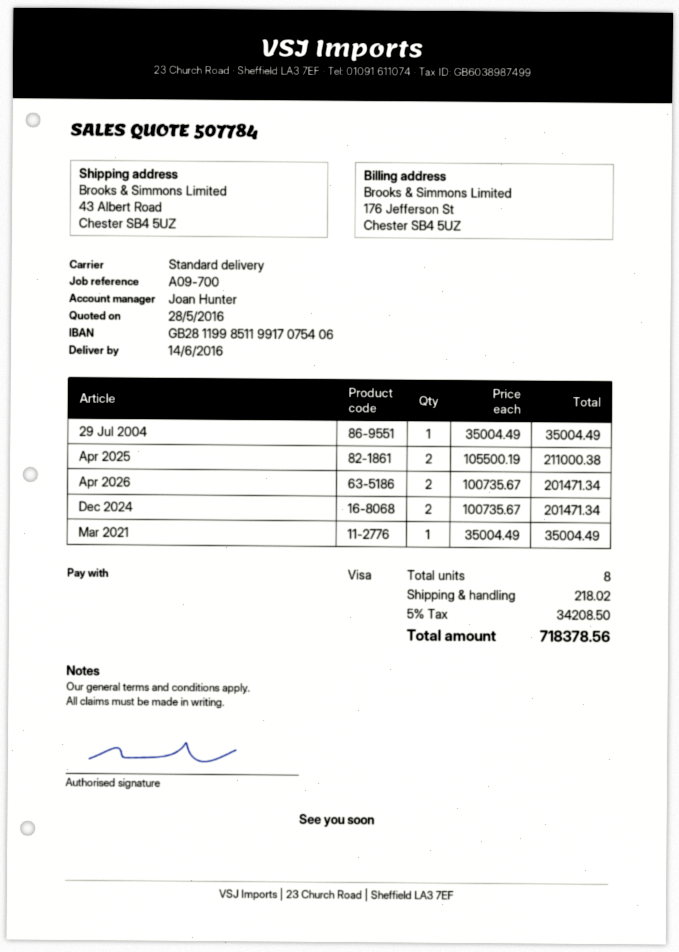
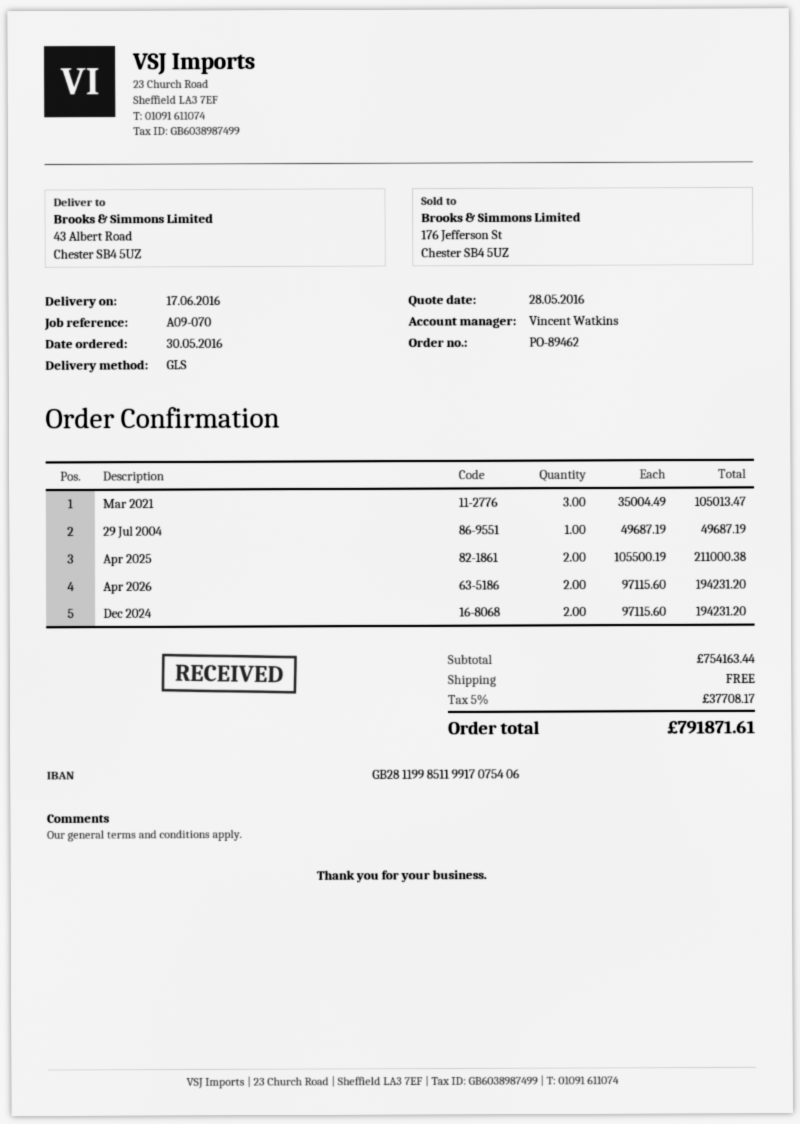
delivery date: 2016-06-14 -> 2016-06-17
reference: A09-700 -> A09-070
sales rep: Joan Hunter -> Vincent Watkins
shipping method: standard -> GLS
29 Jul 2004: 1 x 35004.49 = 35004.49 -> 1 x 49687.19 = 49687.19
Apr 2026: 2 x 100735.67 = 201471.34 -> 2 x 97115.60 = 194231.20
Dec 2024: 2 x 100735.67 = 201471.34 -> 2 x 97115.60 = 194231.20
Mar 2021: 1 x 35004.49 = 35004.49 -> 3 x 35004.49 = 105013.47
shipping: 218.02 -> 0.00
tax: 5% = 34208.50 -> 5% = 37708.17
total: 718378.56 -> 791871.61

